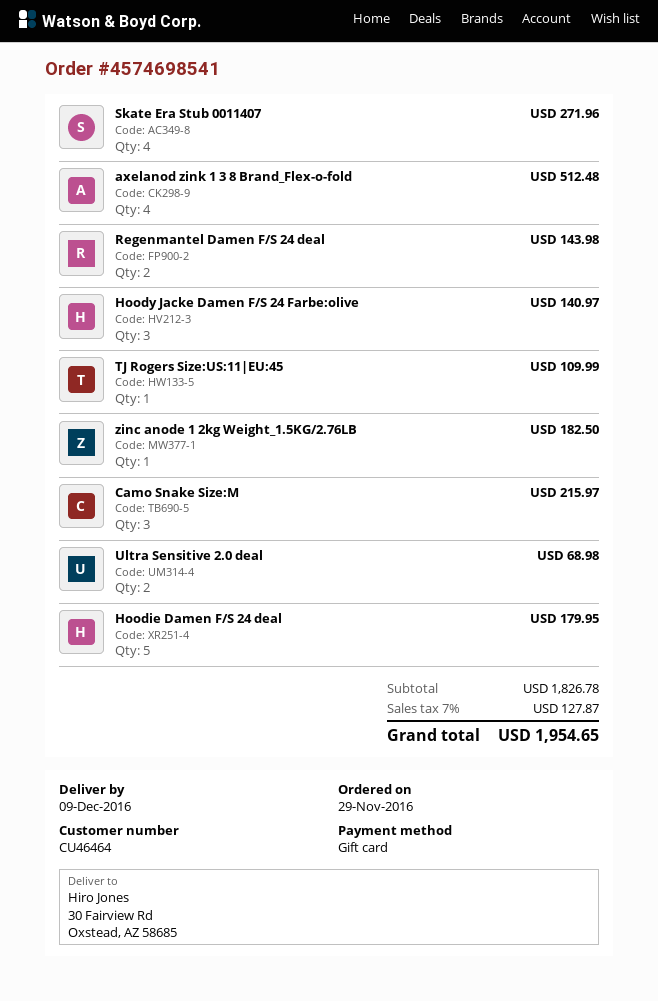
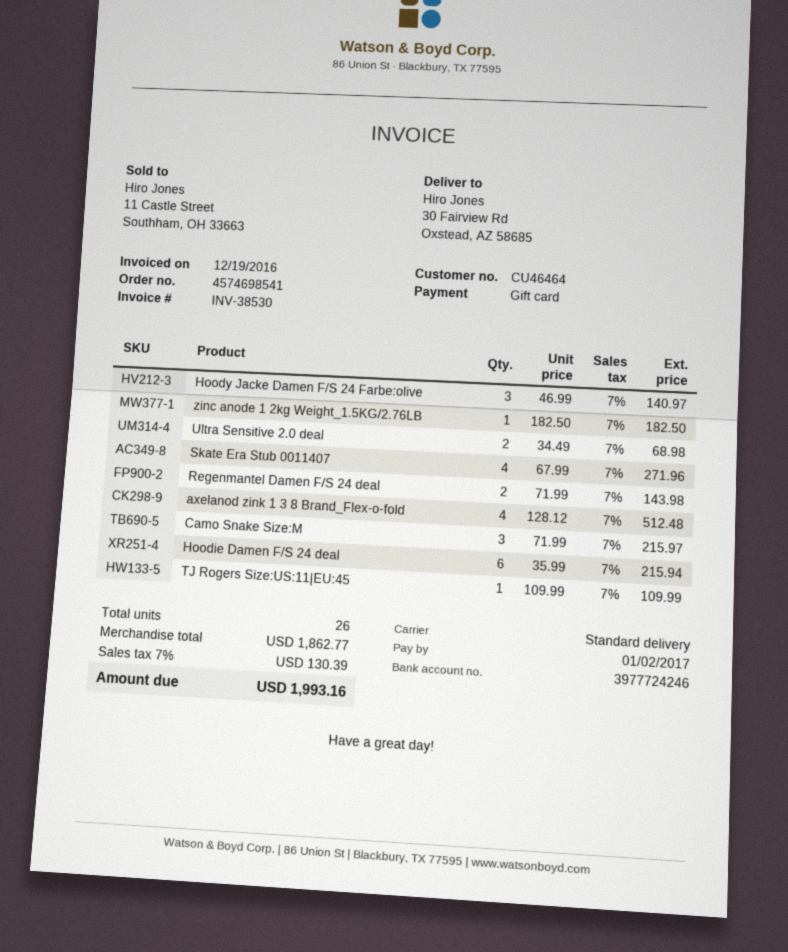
Hoodie Damen F/S 24 deal: 5 for 179.95 -> 6 for 215.94
subtotal: 1826.78 -> 1862.77
tax: 7% = 127.87 -> 7% = 130.39
total: 1954.65 -> 1993.16

